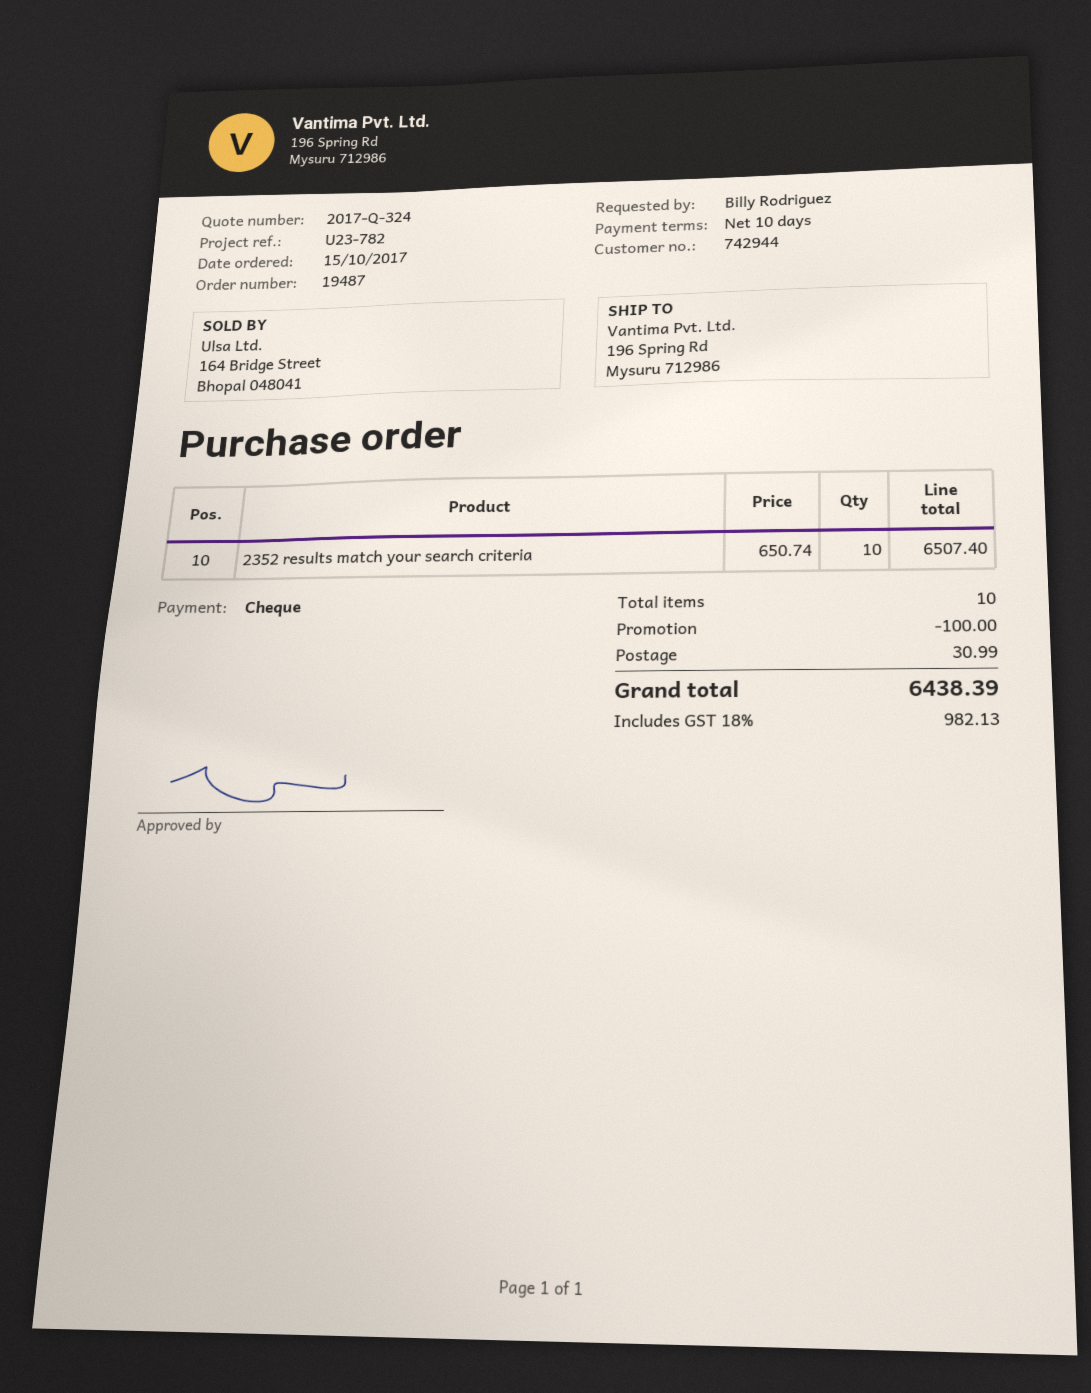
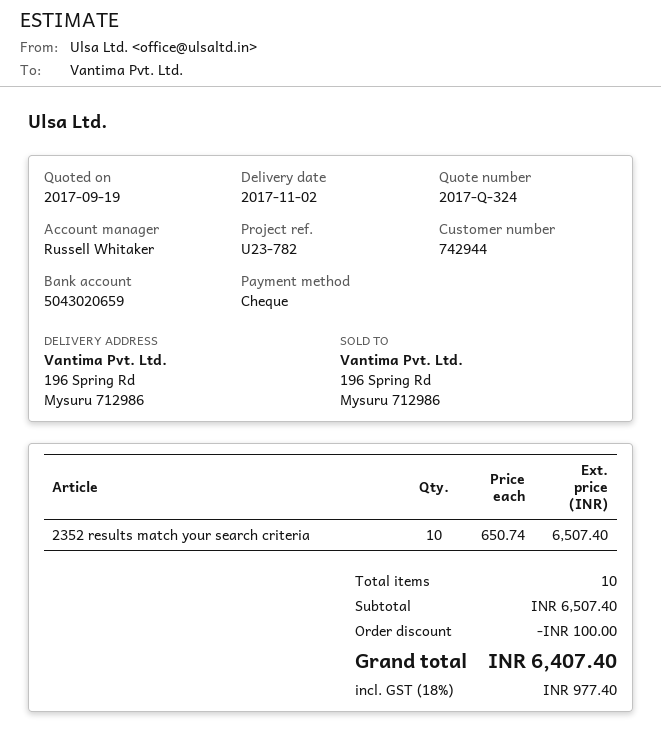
shipping: 30.99 -> none
tax: 18% = 982.13 -> 18% = 977.40
total: 6438.39 -> 6407.40

